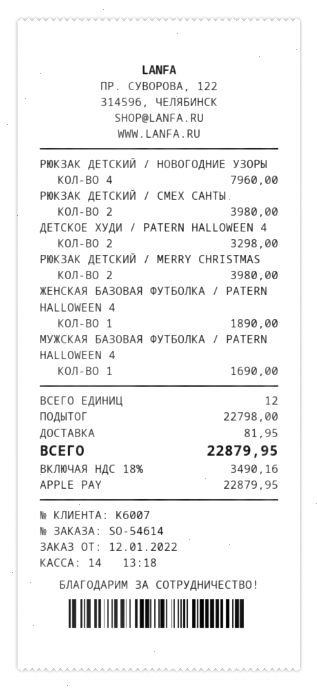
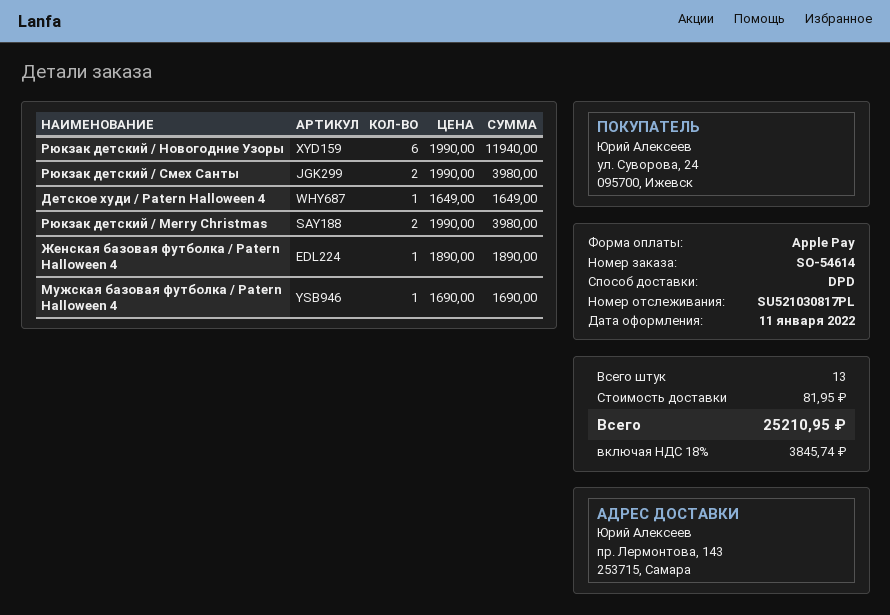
order date: 2022-01-12 -> 2022-01-11
РЮКЗАК ДЕТСКИЙ / НОВОГОДНИЕ УЗОРЫ: 4 for 7960.00 -> 6 for 11940.00
ДЕТСКОЕ ХУДИ / PATERN HALLOWEEN 4: 2 for 3298.00 -> 1 for 1649.00
total quantity: 12 -> 13
tax: 18% = 3490.16 -> 18% = 3845.74
total: 22879.95 -> 25210.95

